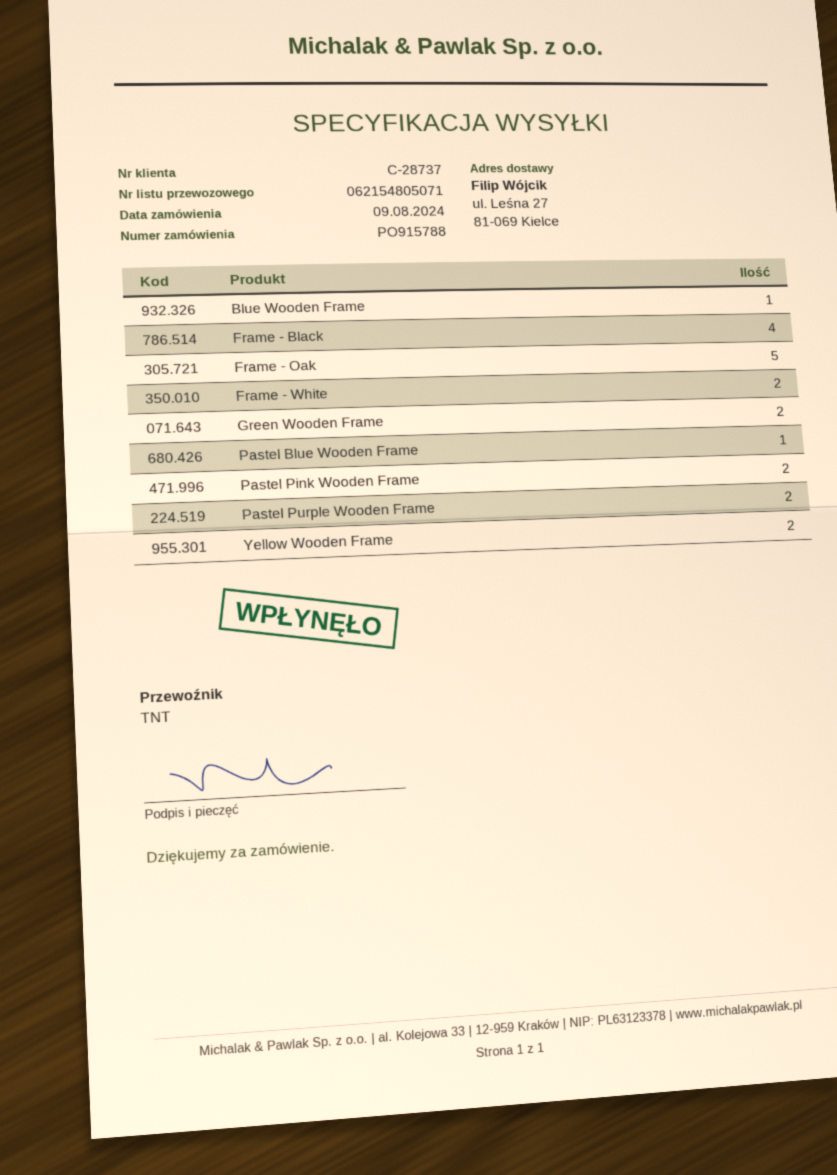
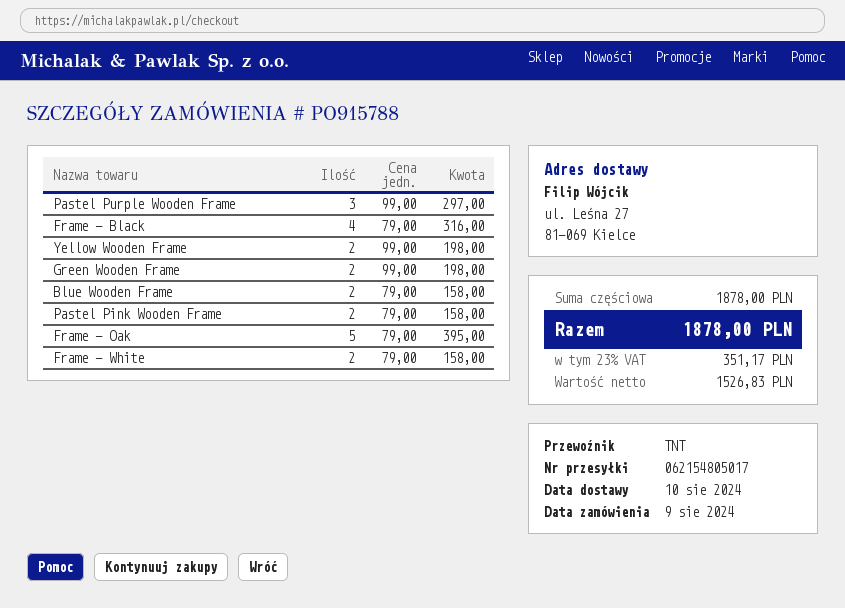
tracking number: 062154805071 -> 062154805017
Blue Wooden Frame: 1 -> 2
Pastel Blue Wooden Frame: 1 -> none
Pastel Purple Wooden Frame: 2 -> 3

